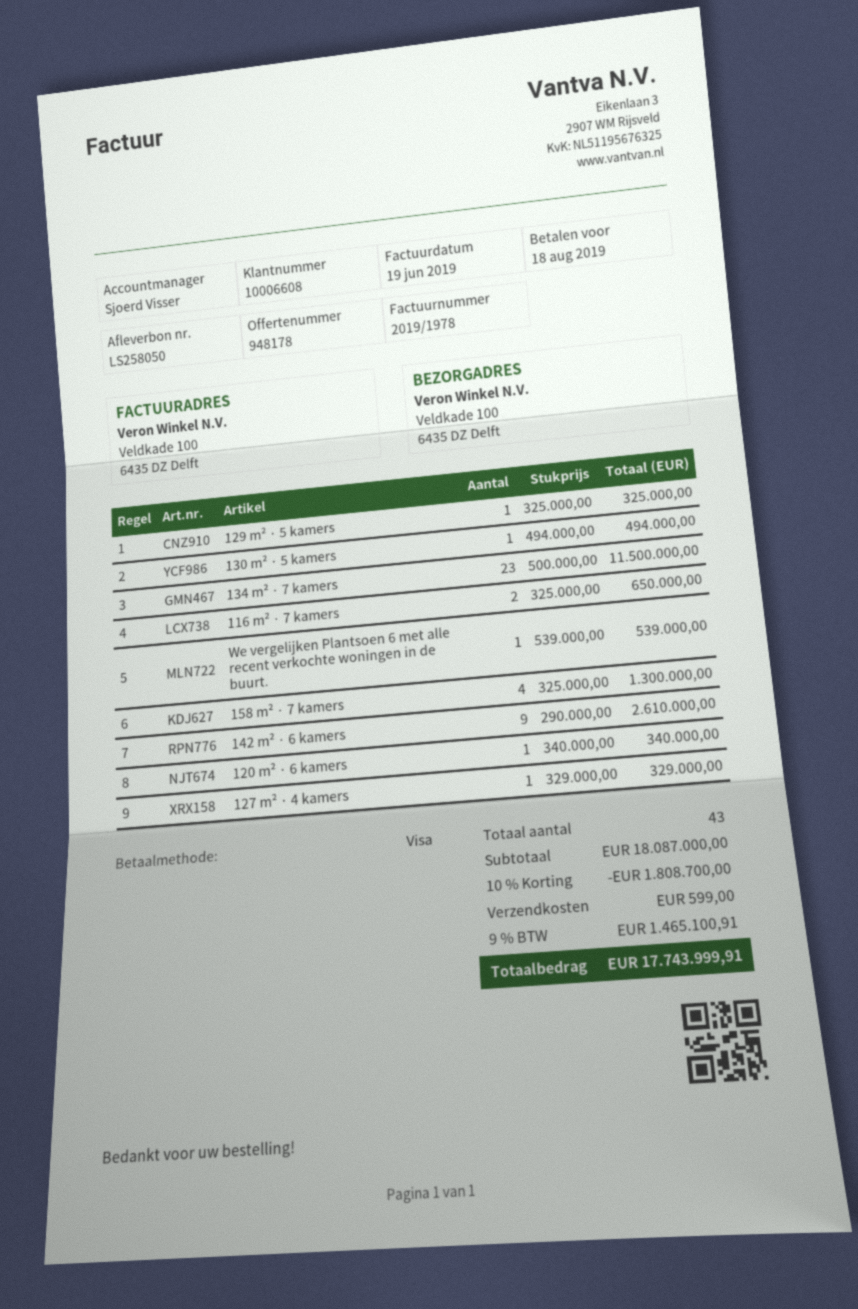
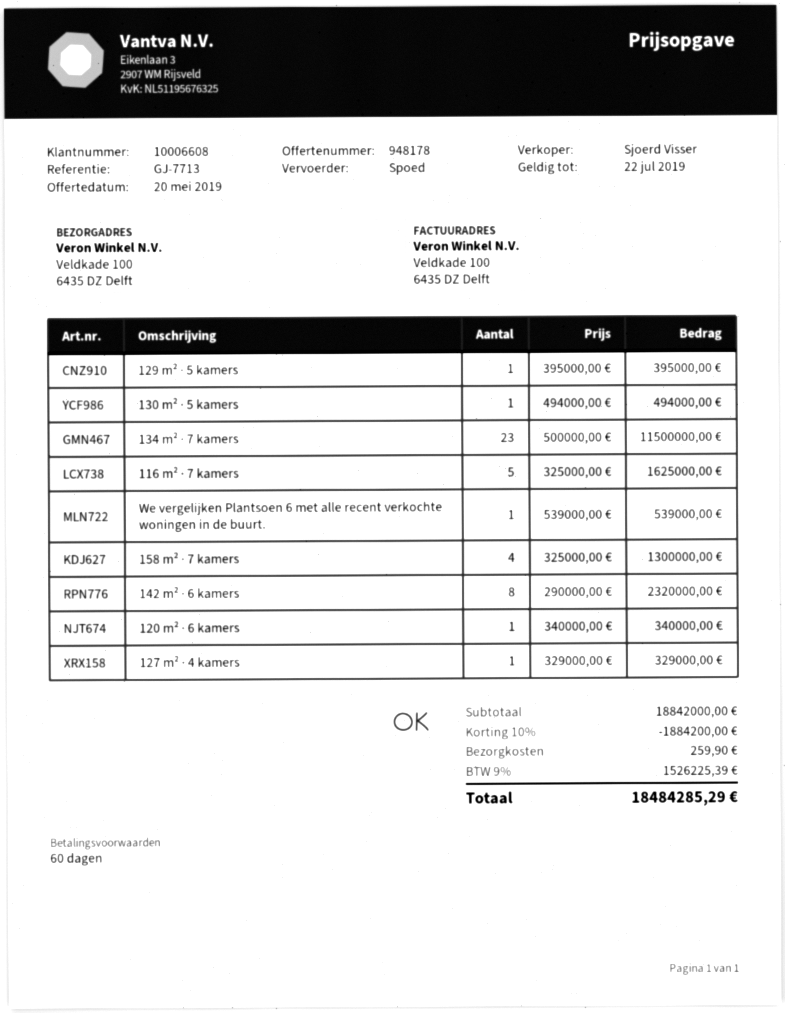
129 m² · 5 kamers: 1 x 325000.00 = 325000.00 -> 1 x 395000.00 = 395000.00
116 m² · 7 kamers: 2 x 325000.00 = 650000.00 -> 5 x 325000.00 = 1625000.00
142 m² · 6 kamers: 9 x 290000.00 = 2610000.00 -> 8 x 290000.00 = 2320000.00
subtotal: 18087000.00 -> 18842000.00
discount: 10% = 1808700.00 -> 10% = 1884200.00
shipping: 599.00 -> 259.90
tax: 9% = 1465100.91 -> 9% = 1526225.39
total: 17743999.91 -> 18484285.29

